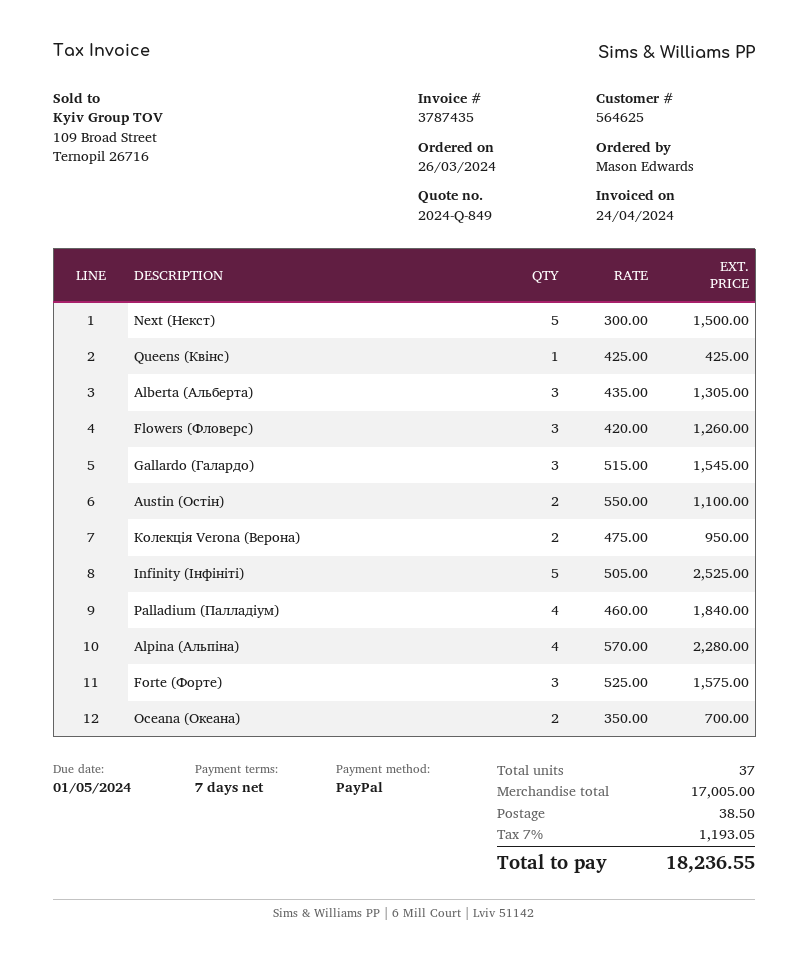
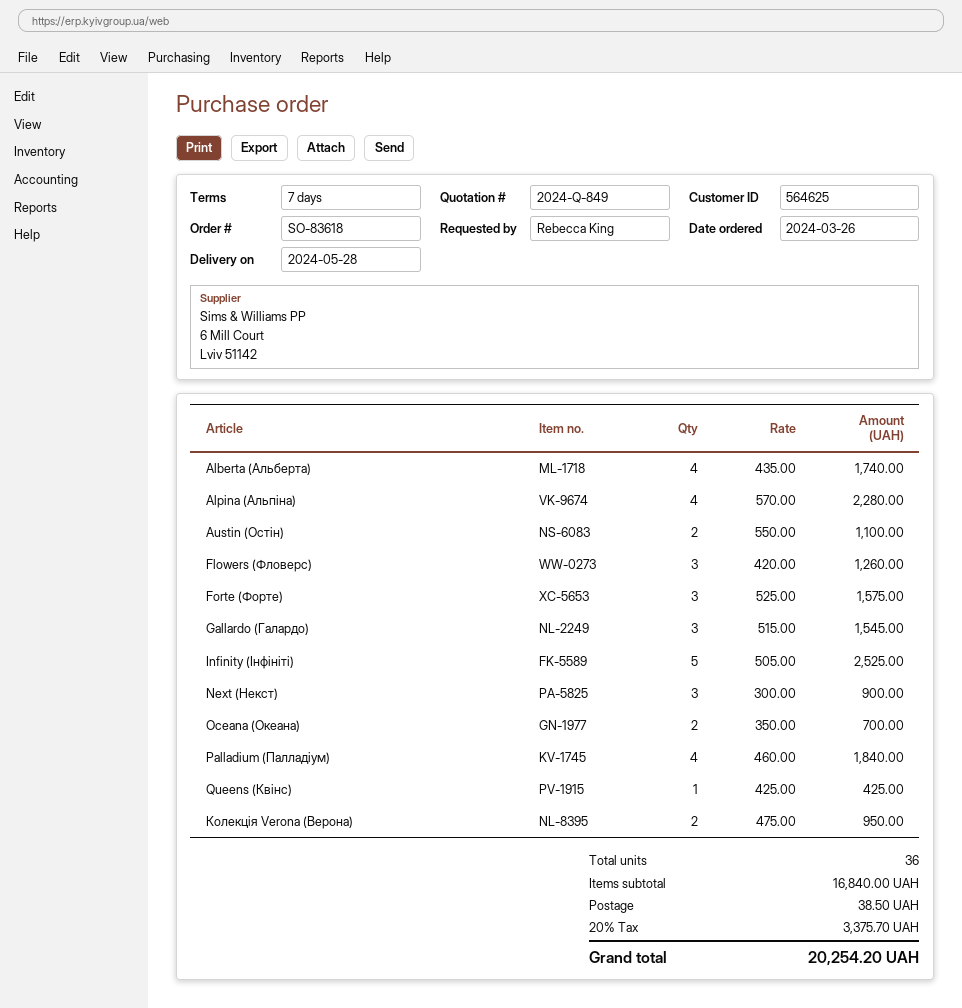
ordered by: Mason Edwards -> Rebecca King
Next (Некст): 5 x 300.00 = 1500.00 -> 3 x 300.00 = 900.00
Alberta (Альберта): 3 x 435.00 = 1305.00 -> 4 x 435.00 = 1740.00
total quantity: 37 -> 36
subtotal: 17005.00 -> 16840.00
tax: 7% = 1193.05 -> 20% = 3375.70
total: 18236.55 -> 20254.20

